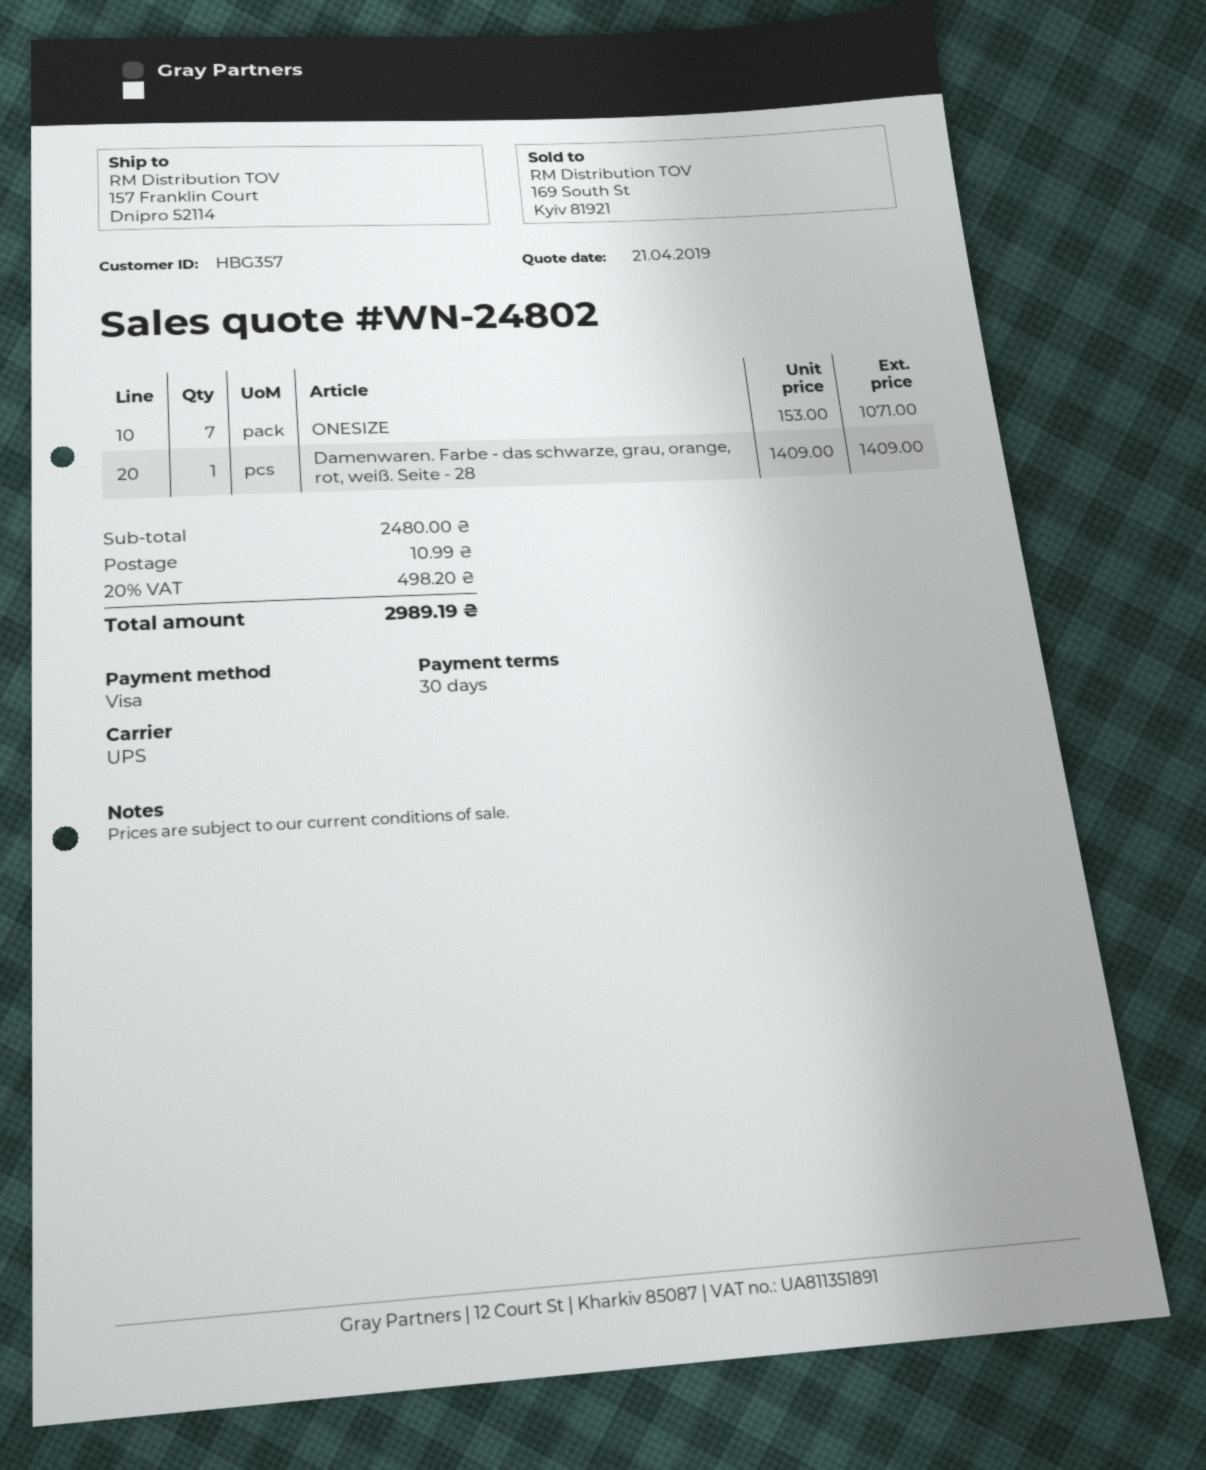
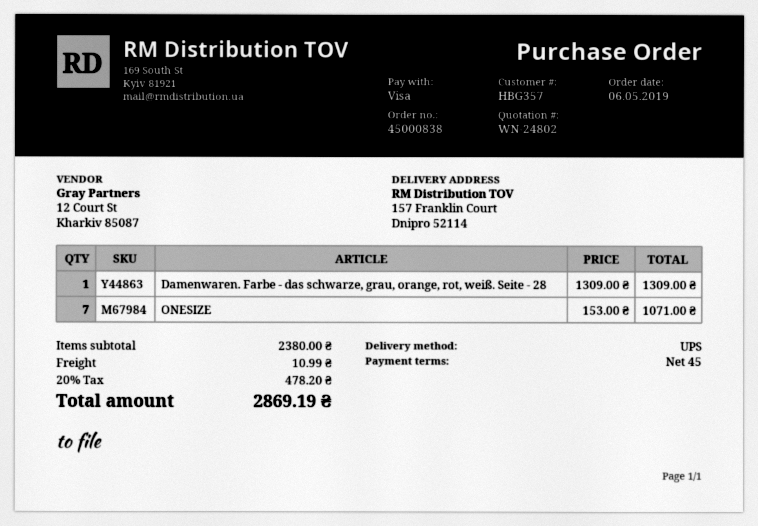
payment terms: 30 days -> 45 days
Damenwaren. Farbe - das schwarze, grau, orange, rot, weiß. Seite - 28: 1 x 1409.00 = 1409.00 -> 1 x 1309.00 = 1309.00
subtotal: 2480.00 -> 2380.00
tax: 20% = 498.20 -> 20% = 478.20
total: 2989.19 -> 2869.19

